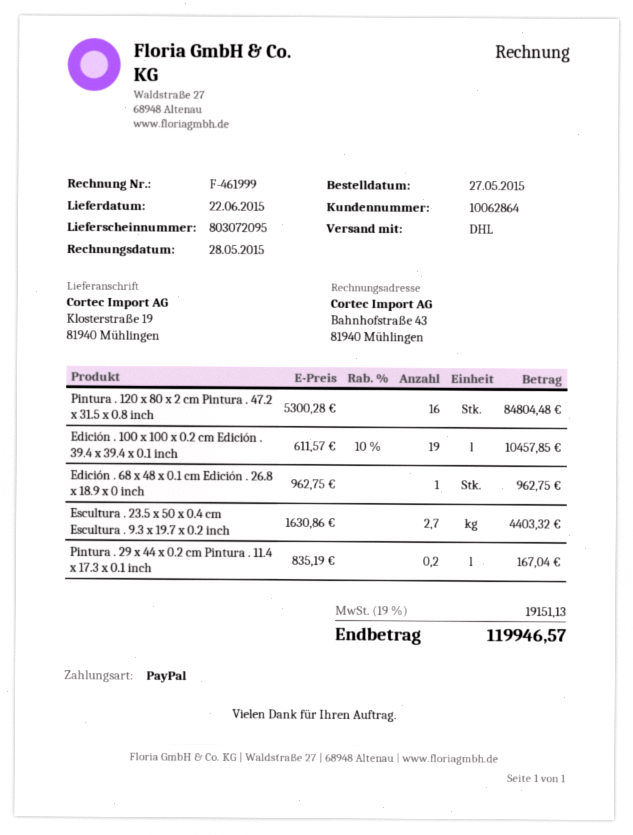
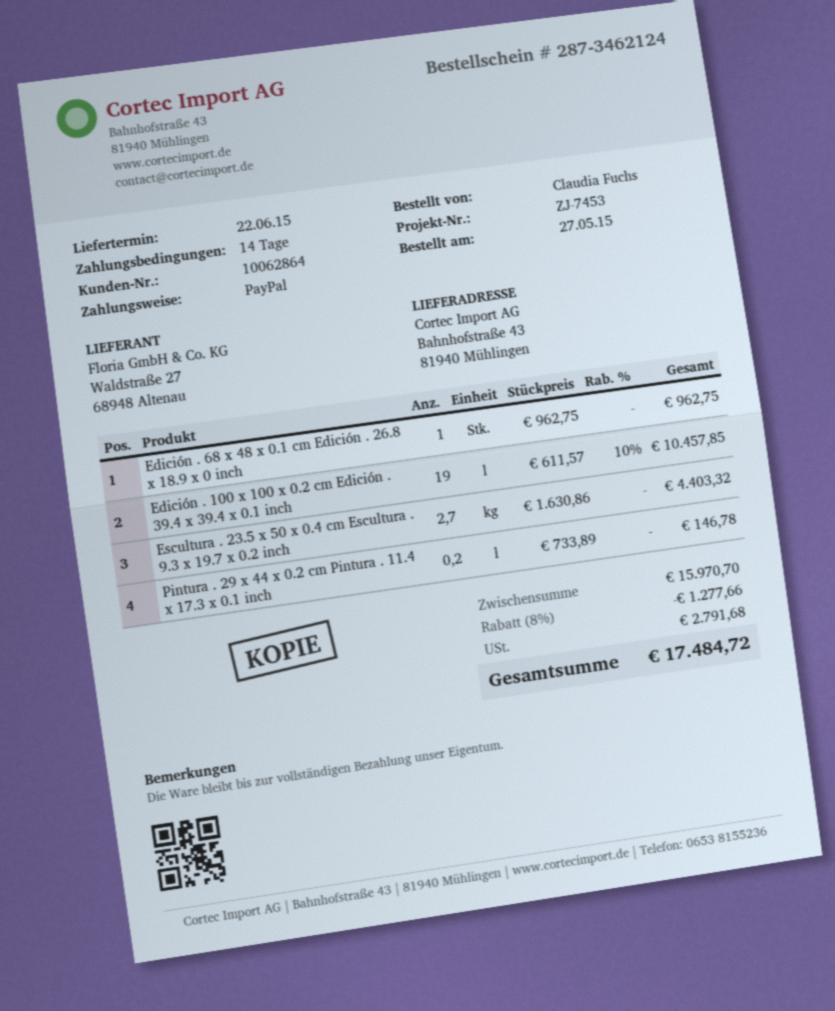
ship to: Klosterstraße 19, 81940 Mühlingen -> Bahnhofstraße 43, 81940 Mühlingen
Pintura . 120 x 80 x 2 cm Pintura . 47.2 x 31.5 x 0.8 inch: 16 x 5300.28 = 84804.48 -> none
Pintura . 29 x 44 x 0.2 cm Pintura . 11.4 x 17.3 x 0.1 inch: 0.2 x 835.19 = 167.04 -> 0.2 x 733.89 = 146.78
discount: none -> 8% = 1277.66
tax: 19151.13 -> 2791.68
total: 119946.57 -> 17484.72

